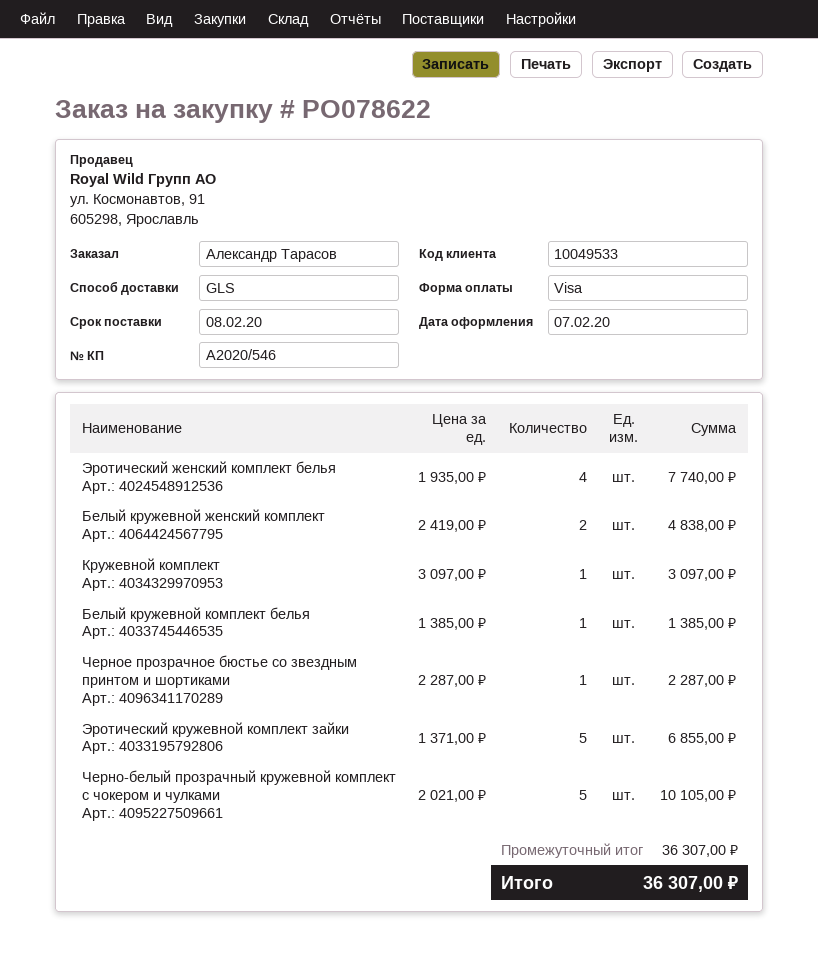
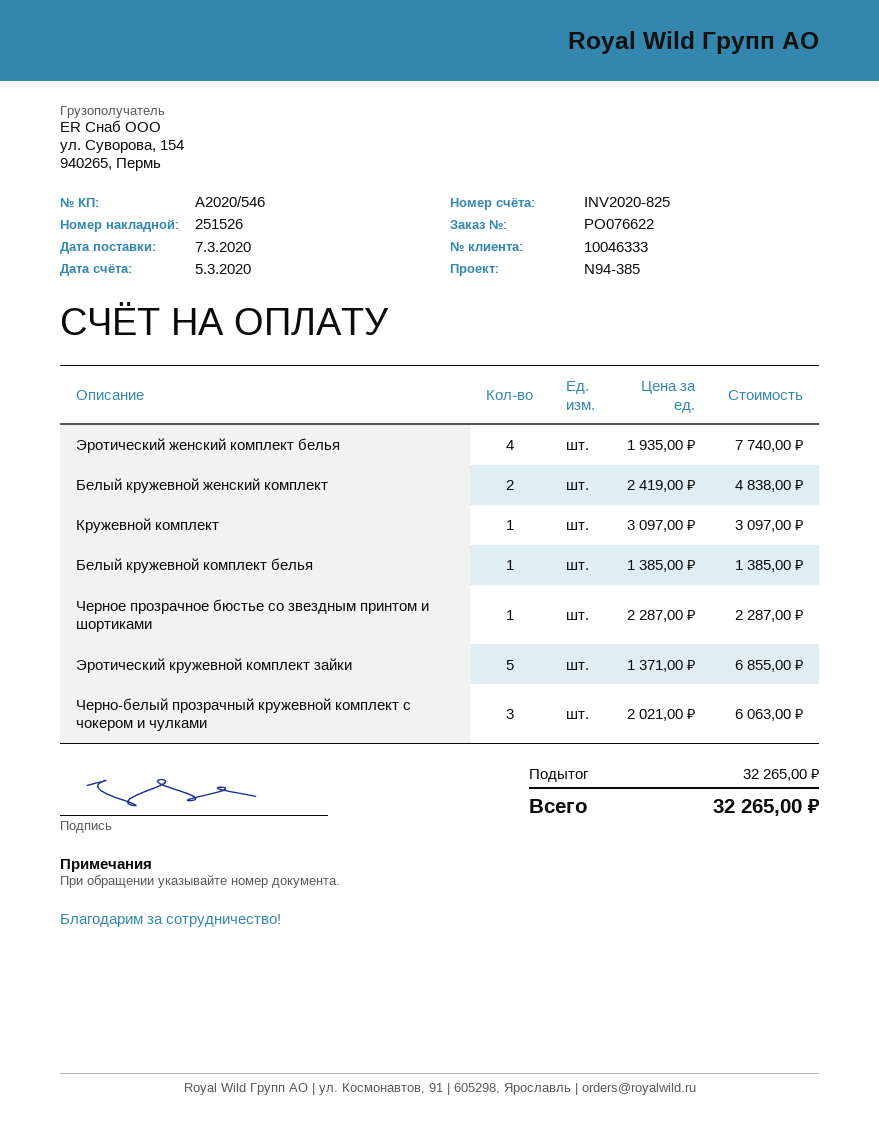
order number: PO078622 -> PO076622
delivery date: 2020-02-08 -> 2020-03-07
customer number: 10049533 -> 10046333
Черно-белый прозрачный кружевной комплект с чокером и чулками: 5 x 2021.00 = 10105.00 -> 3 x 2021.00 = 6063.00
subtotal: 36307.00 -> 32265.00
total: 36307.00 -> 32265.00

